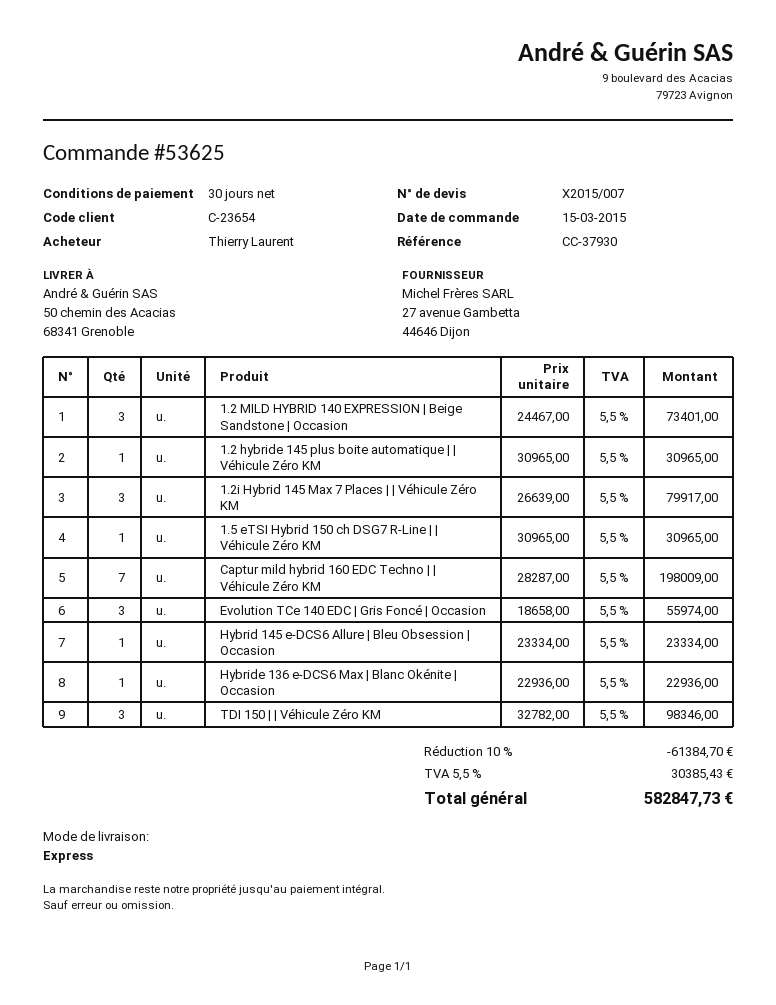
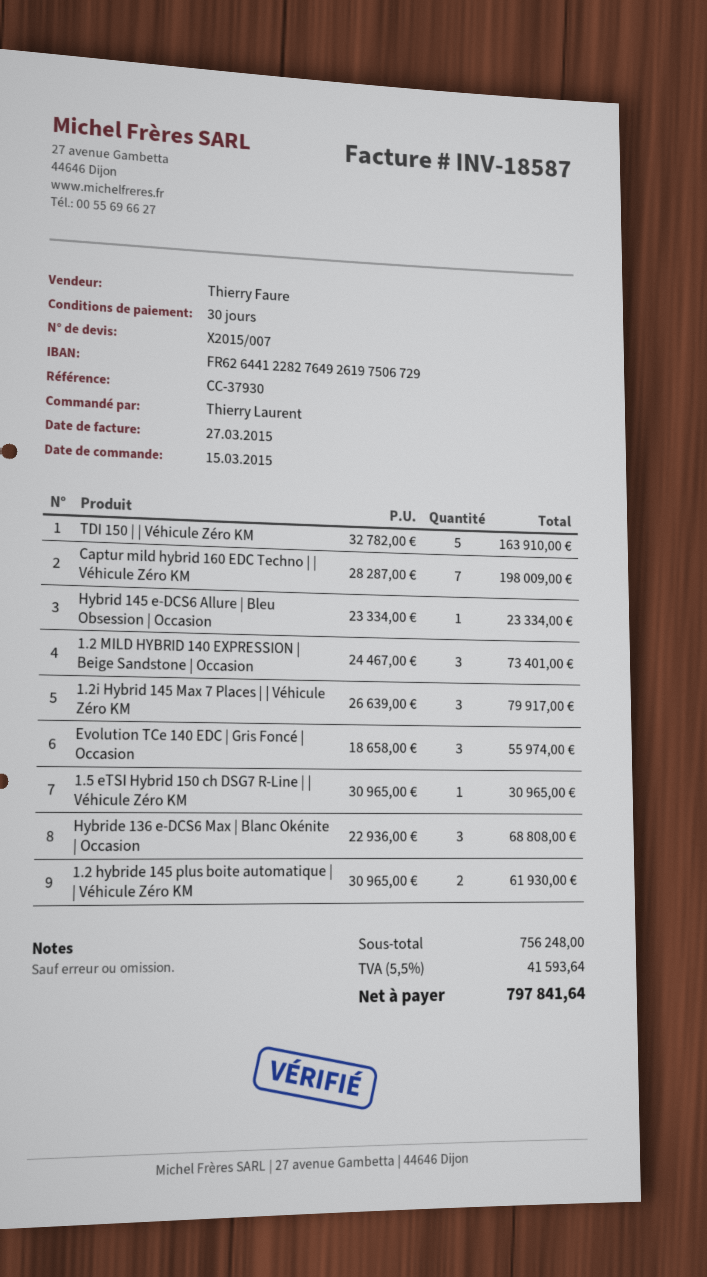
1.2 hybride 145 plus boite automatique | | Véhicule Zéro KM: 1 x 30965.00 = 30965.00 -> 2 x 30965.00 = 61930.00
Hybride 136 e-DCS6 Max | Blanc Okénite | Occasion: 1 x 22936.00 = 22936.00 -> 3 x 22936.00 = 68808.00
TDI 150 | | Véhicule Zéro KM: 3 x 32782.00 = 98346.00 -> 5 x 32782.00 = 163910.00
discount: 10% = 61384.70 -> none
tax: 5.5% = 30385.43 -> 5.5% = 41593.64
total: 582847.73 -> 797841.64

